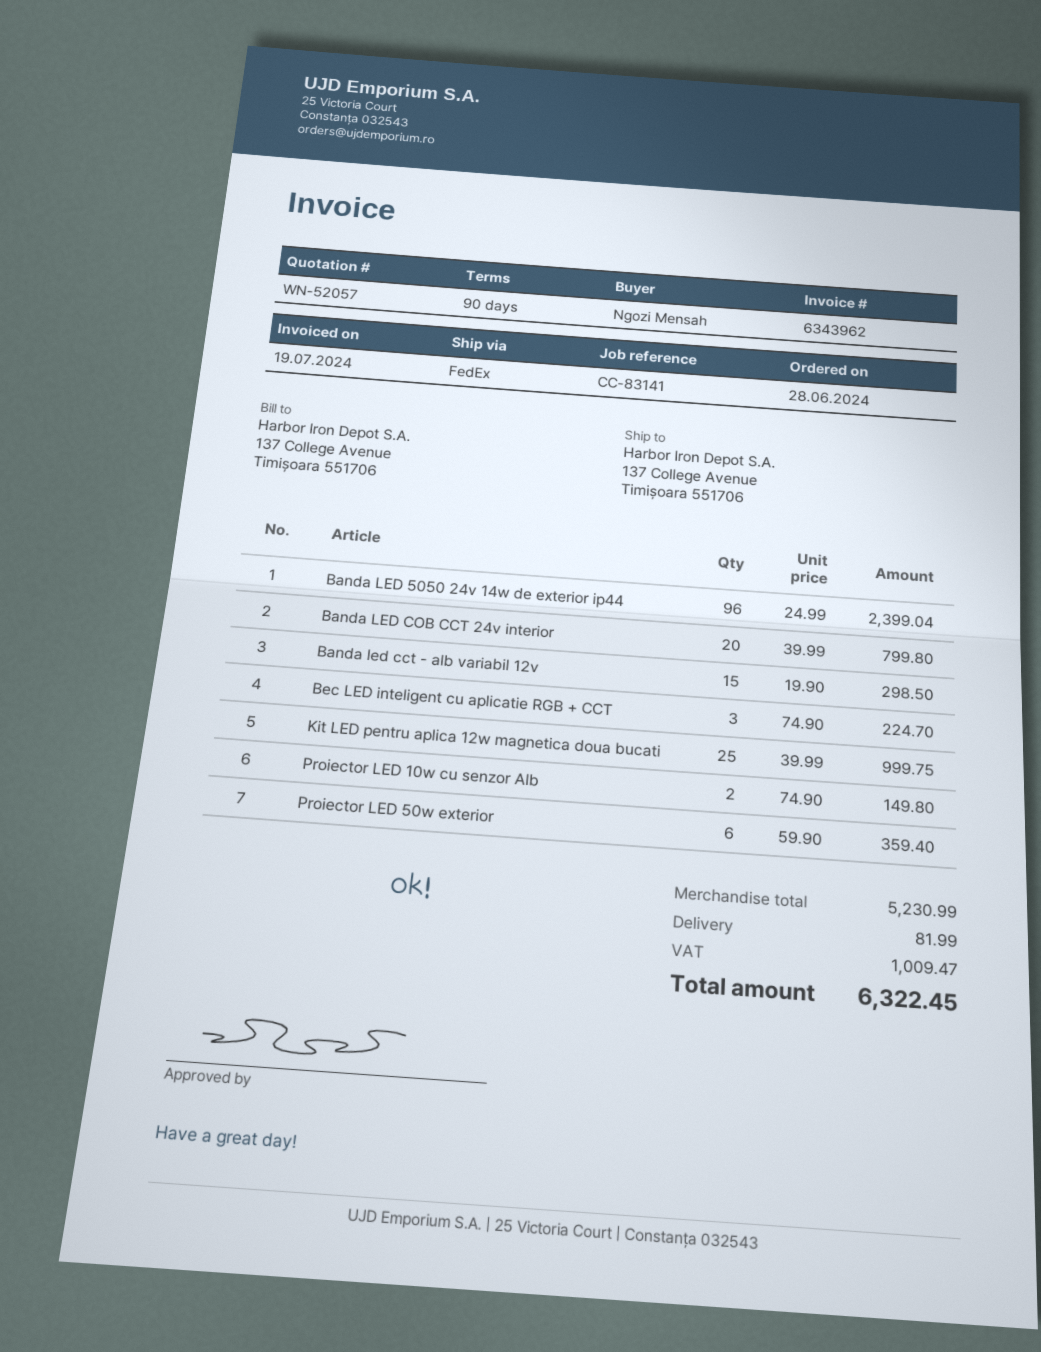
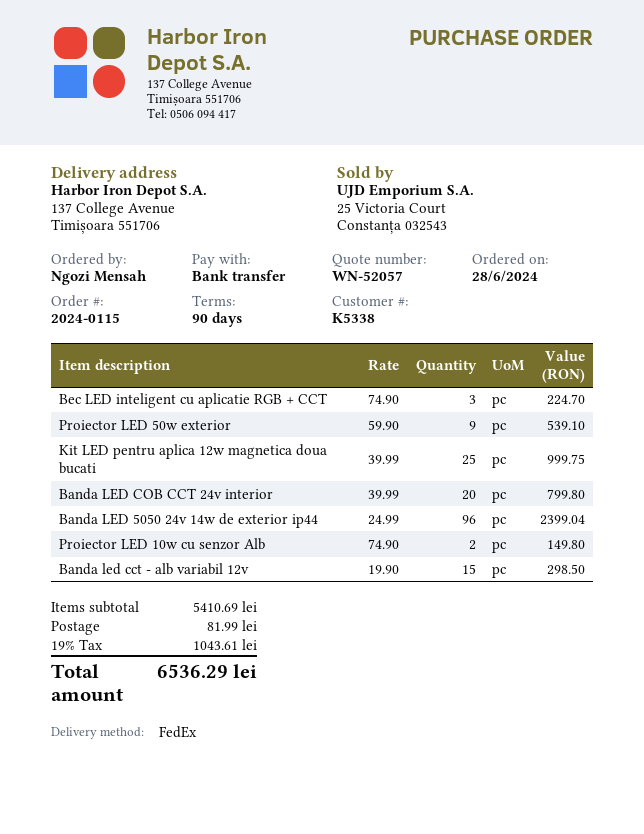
Proiector LED 50w exterior: 6 x 59.90 = 359.40 -> 9 x 59.90 = 539.10
subtotal: 5230.99 -> 5410.69
tax: 1009.47 -> 1043.61
total: 6322.45 -> 6536.29

